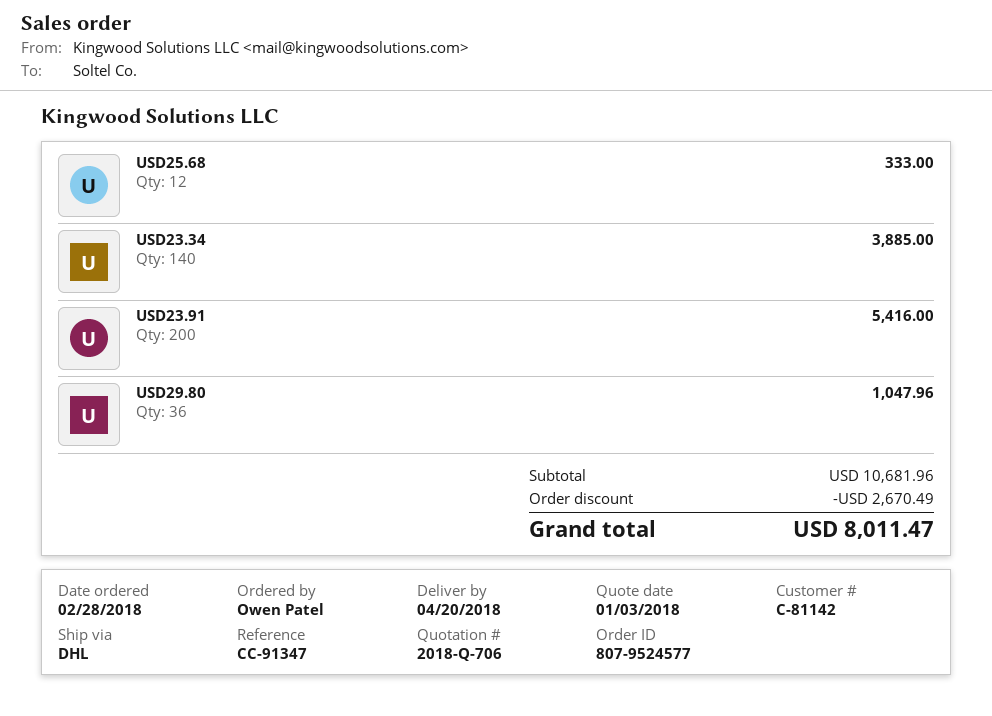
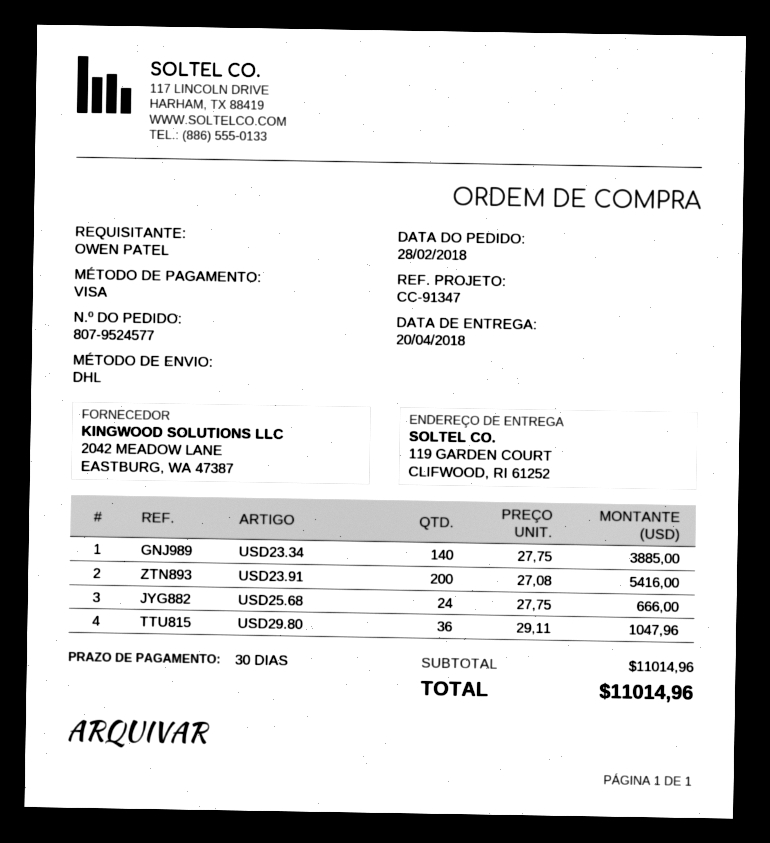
USD25.68: 12 for 333.00 -> 24 for 666.00
subtotal: 10681.96 -> 11014.96
discount: 2670.49 -> none
total: 8011.47 -> 11014.96

